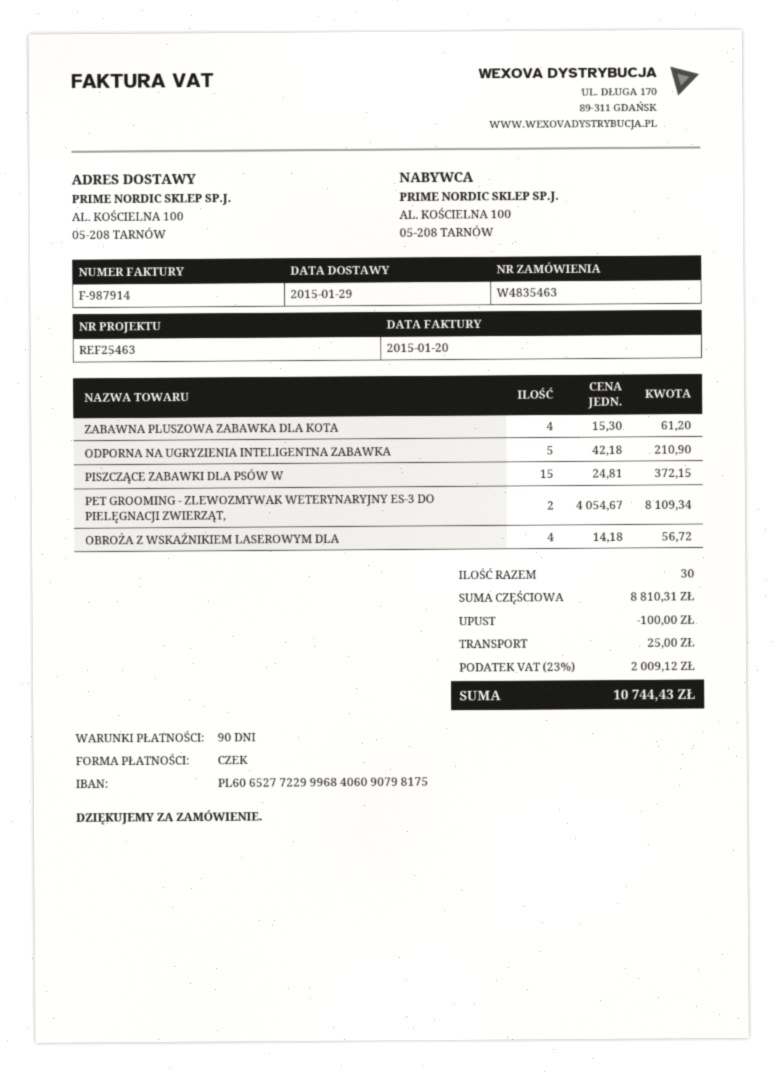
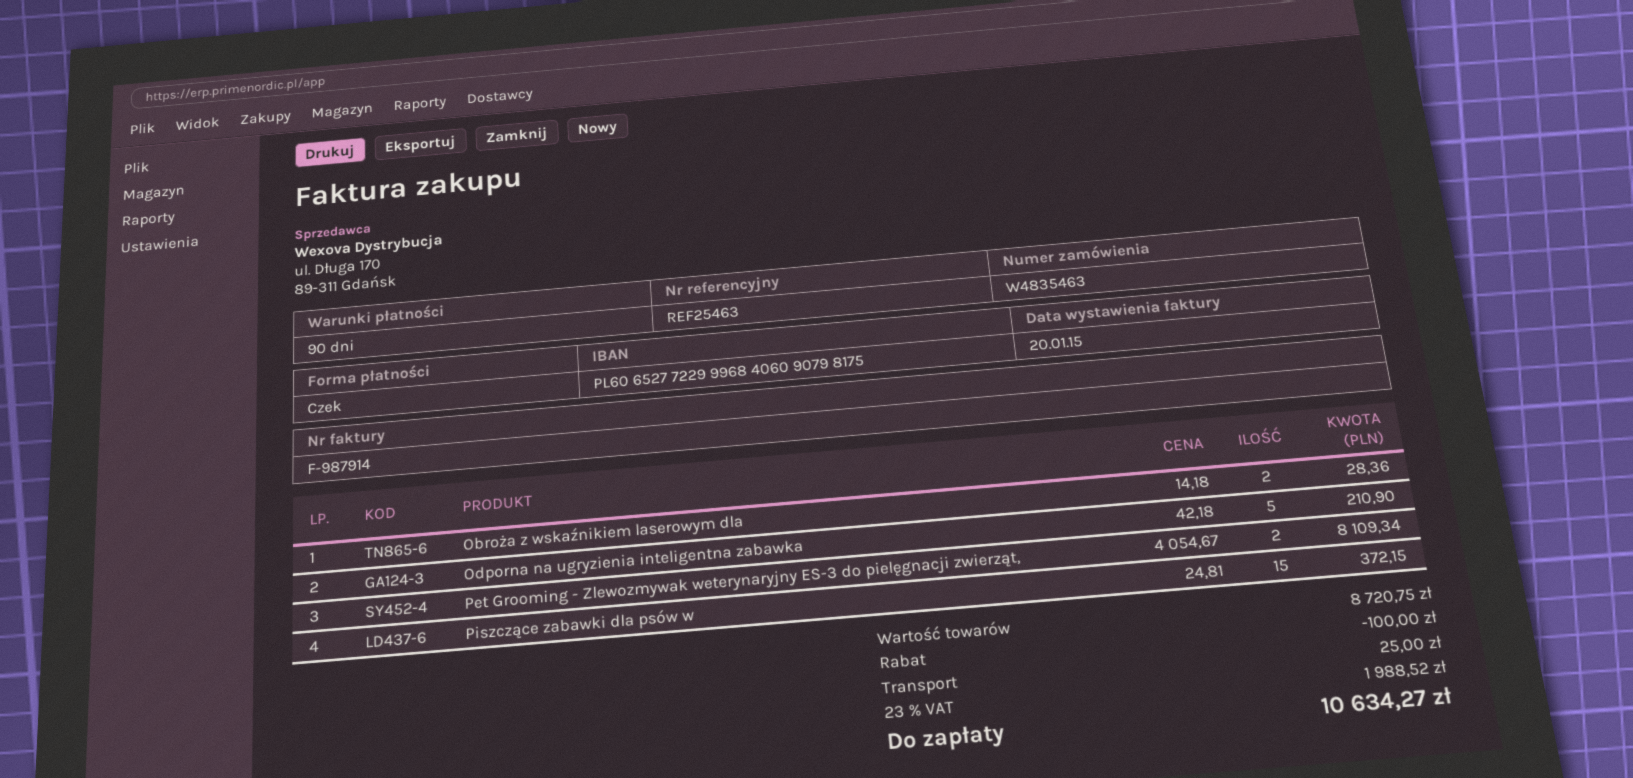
ZABAWNA PLUSZOWA ZABAWKA DLA KOTA: 4 x 15.30 = 61.20 -> none
OBROŻA Z WSKAŹNIKIEM LASEROWYM DLA: 4 x 14.18 = 56.72 -> 2 x 14.18 = 28.36
subtotal: 8810.31 -> 8720.75
tax: 23% = 2009.12 -> 23% = 1988.52
total: 10744.43 -> 10634.27

